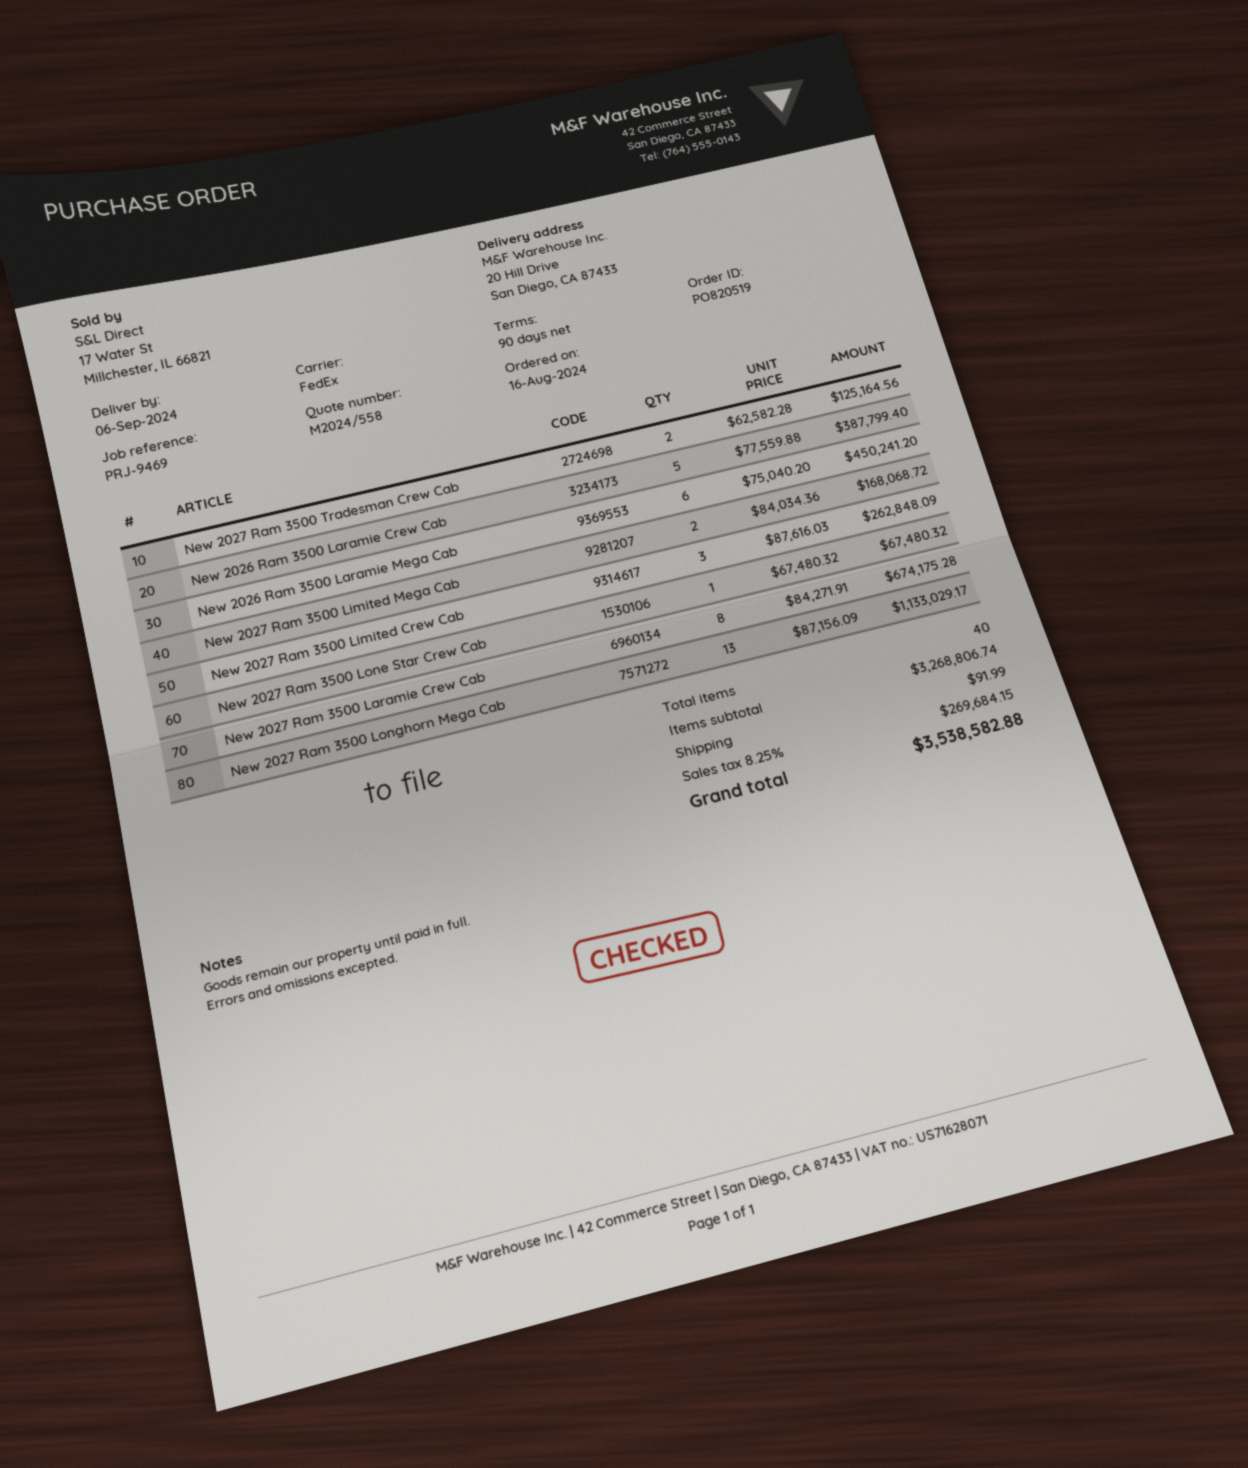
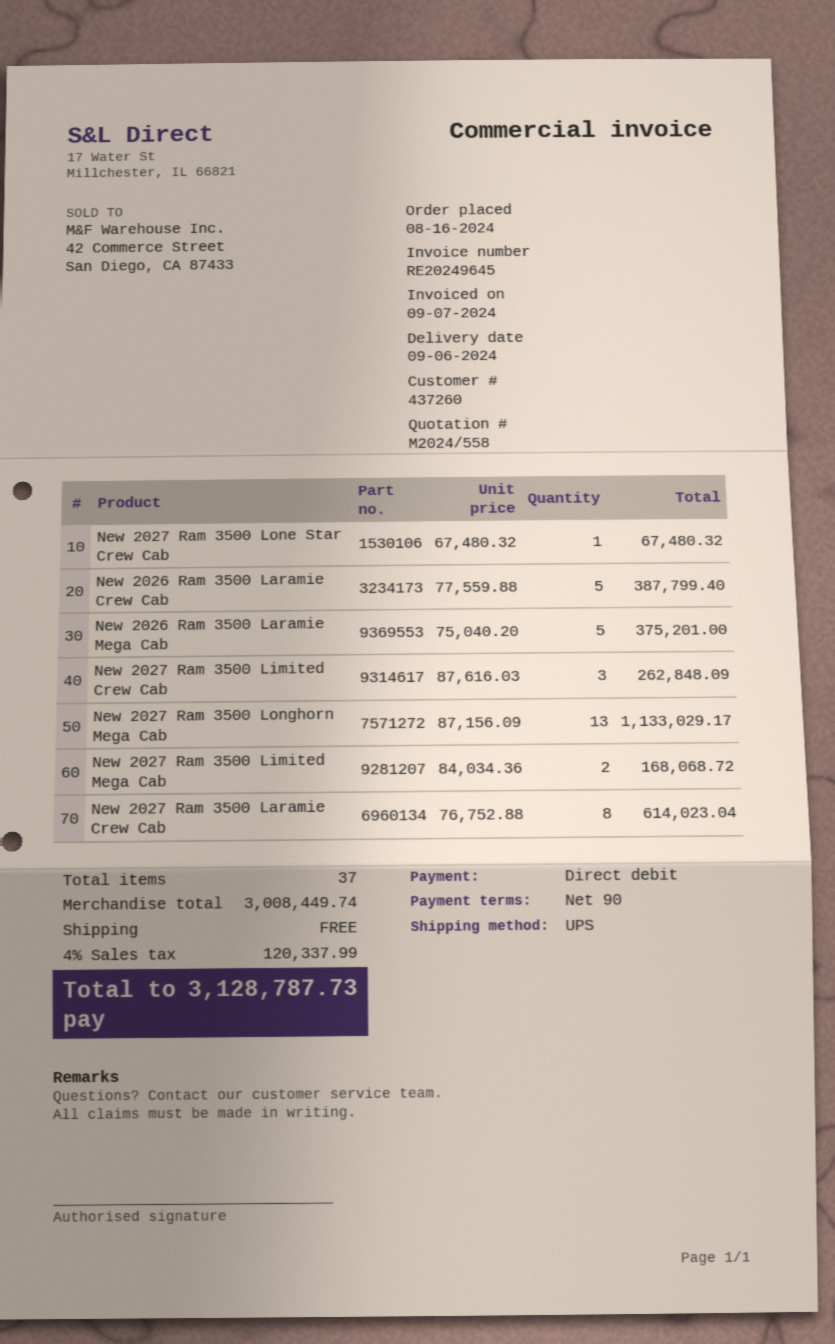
shipping method: FedEx -> UPS
New 2027 Ram 3500 Tradesman Crew Cab: 2 x 62582.28 = 125164.56 -> none
New 2026 Ram 3500 Laramie Mega Cab: 6 x 75040.20 = 450241.20 -> 5 x 75040.20 = 375201.00
New 2027 Ram 3500 Laramie Crew Cab: 8 x 84271.91 = 674175.28 -> 8 x 76752.88 = 614023.04
total quantity: 40 -> 37
subtotal: 3268806.74 -> 3008449.74
shipping: 91.99 -> 0.00
tax: 8.25% = 269684.15 -> 4% = 120337.99
total: 3538582.88 -> 3128787.73

